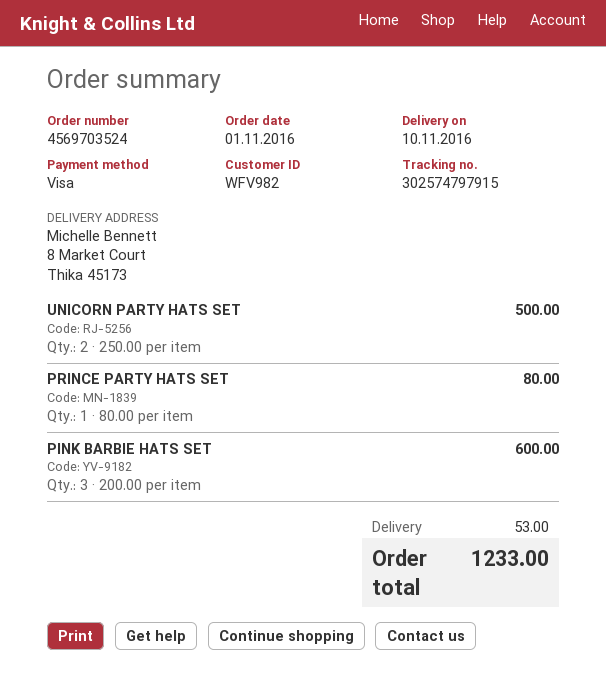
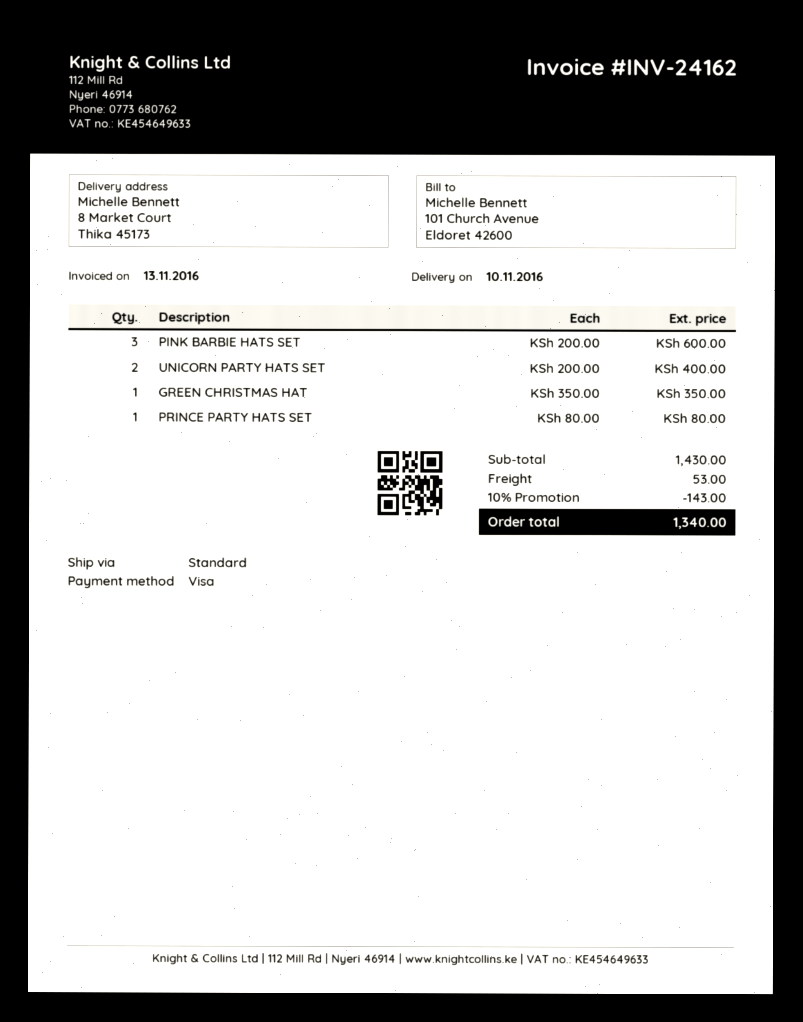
UNICORN PARTY HATS SET: 2 x 250.00 = 500.00 -> 2 x 200.00 = 400.00
GREEN CHRISTMAS HAT: none -> 1 x 350.00 = 350.00
discount: none -> 10% = 143.00
total: 1233.00 -> 1340.00

